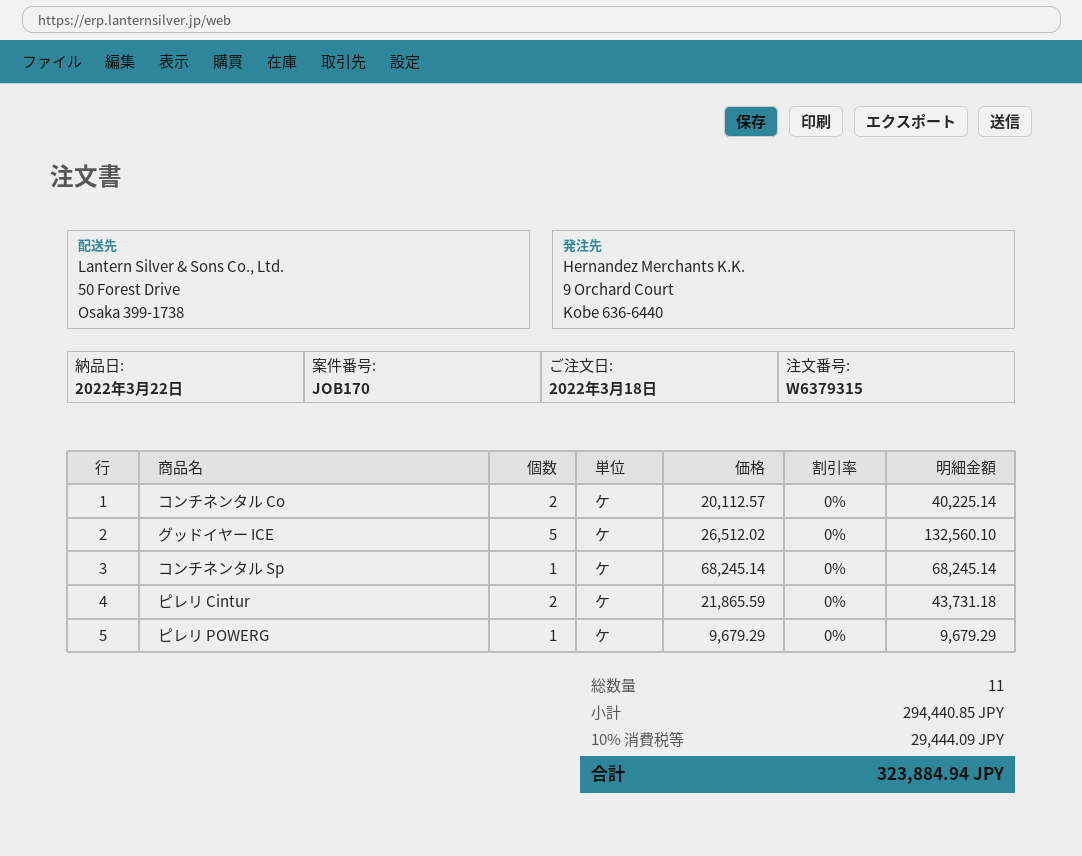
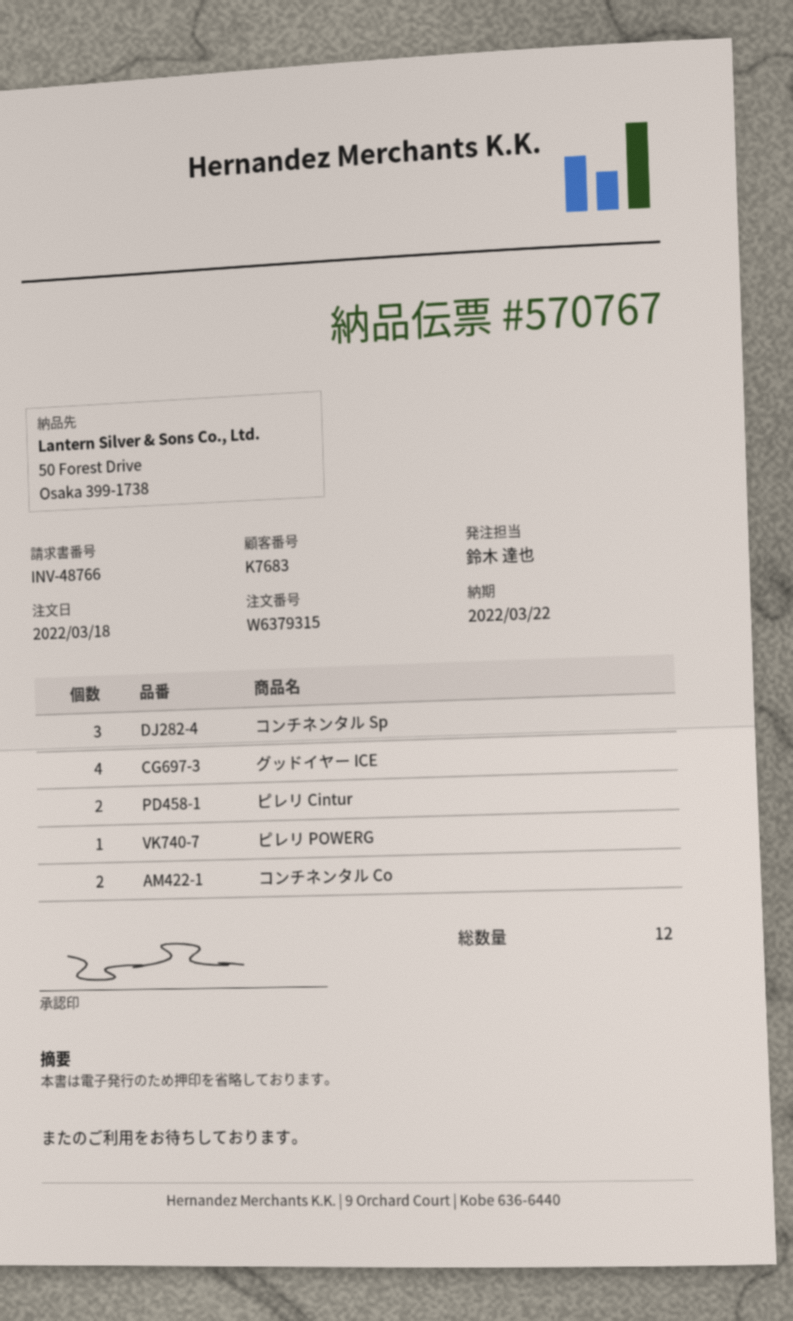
グッドイヤー ICE: 5 -> 4
コンチネンタル Sp: 1 -> 3
total quantity: 11 -> 12

